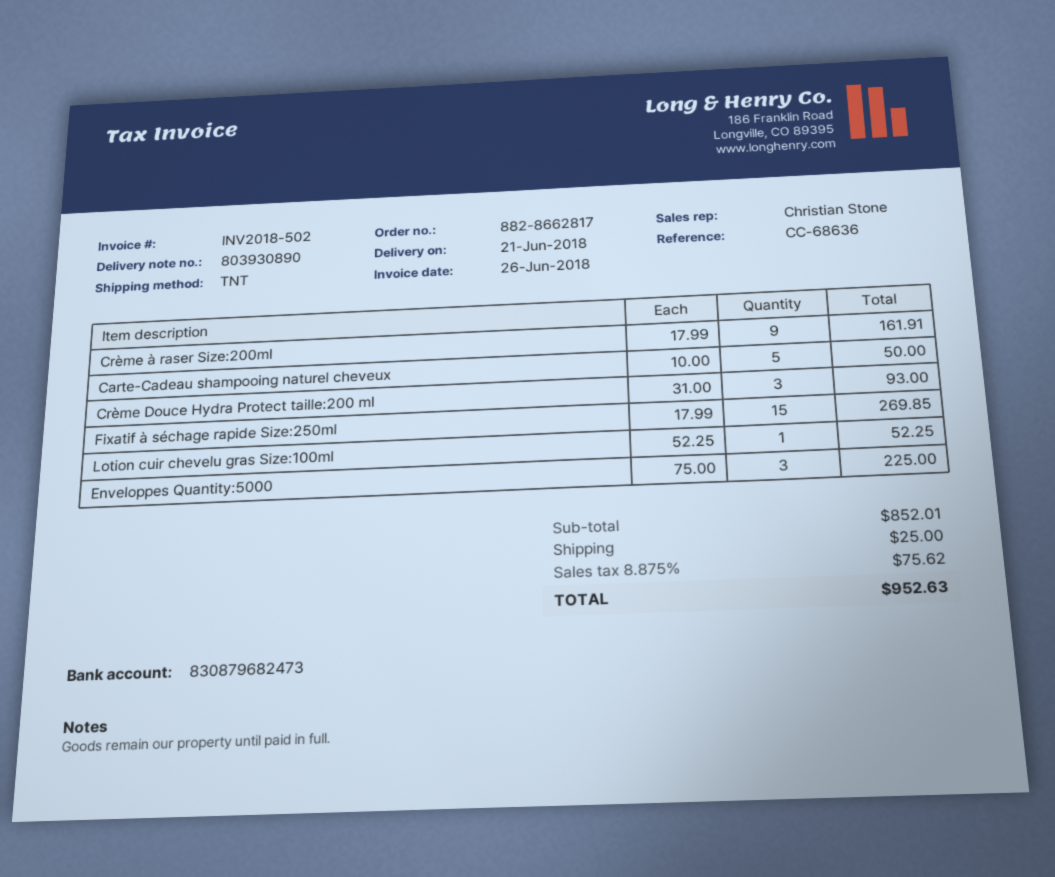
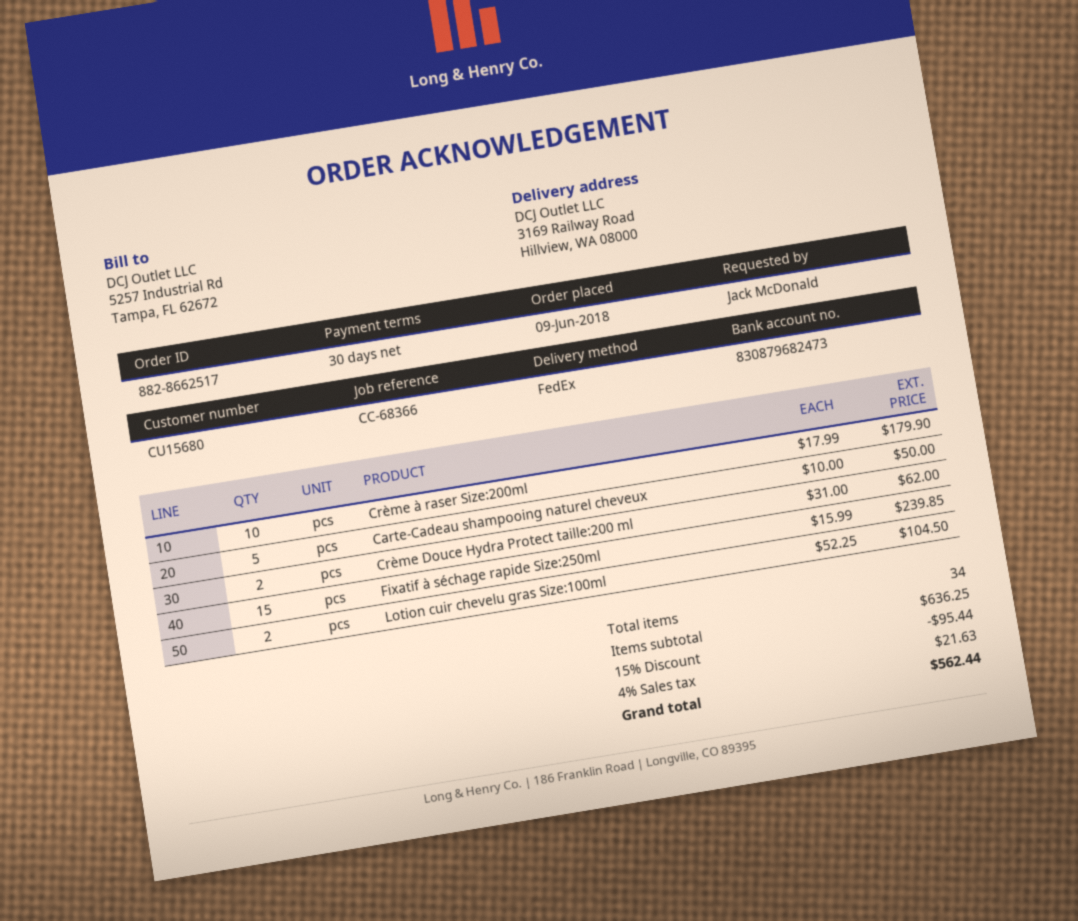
order number: 882-8662817 -> 882-8662517
reference: CC-68636 -> CC-68366
shipping method: TNT -> FedEx
Crème à raser Size:200ml: 9 x 17.99 = 161.91 -> 10 x 17.99 = 179.90
Crème Douce Hydra Protect taille:200 ml: 3 x 31.00 = 93.00 -> 2 x 31.00 = 62.00
Fixatif à séchage rapide Size:250ml: 15 x 17.99 = 269.85 -> 15 x 15.99 = 239.85
Lotion cuir chevelu gras Size:100ml: 1 x 52.25 = 52.25 -> 2 x 52.25 = 104.50
Enveloppes Quantity:5000: 3 x 75.00 = 225.00 -> none
subtotal: 852.01 -> 636.25
discount: none -> 15% = 95.44
shipping: 25.00 -> none
tax: 8.875% = 75.62 -> 4% = 21.63
total: 952.63 -> 562.44

